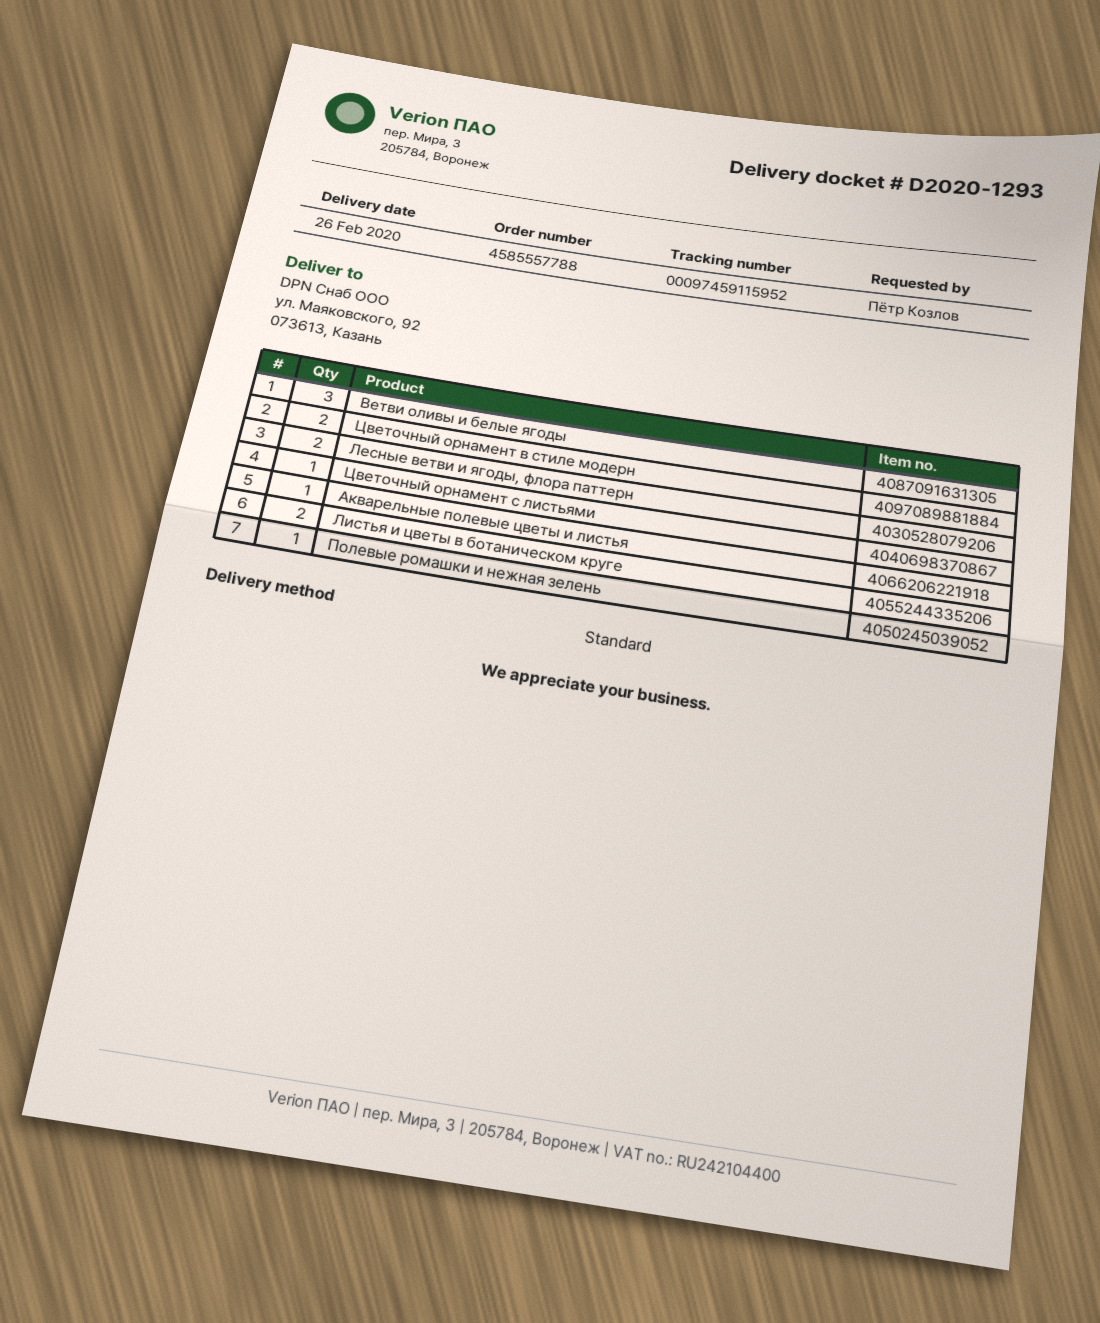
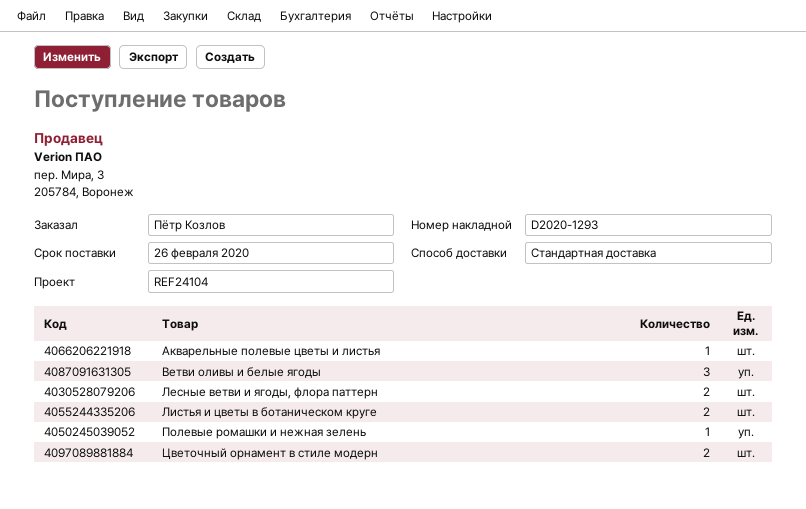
Цветочный орнамент с листьями: 1 -> none

